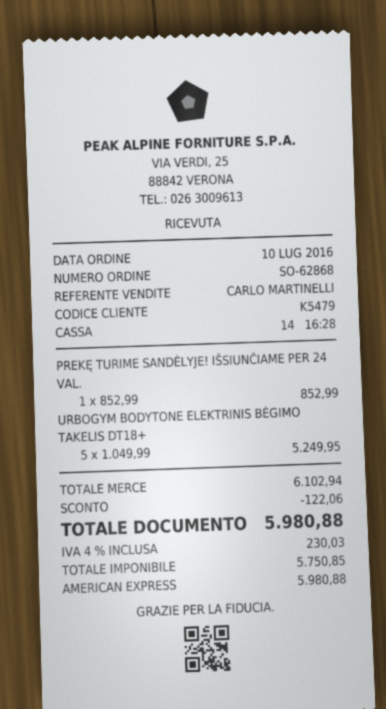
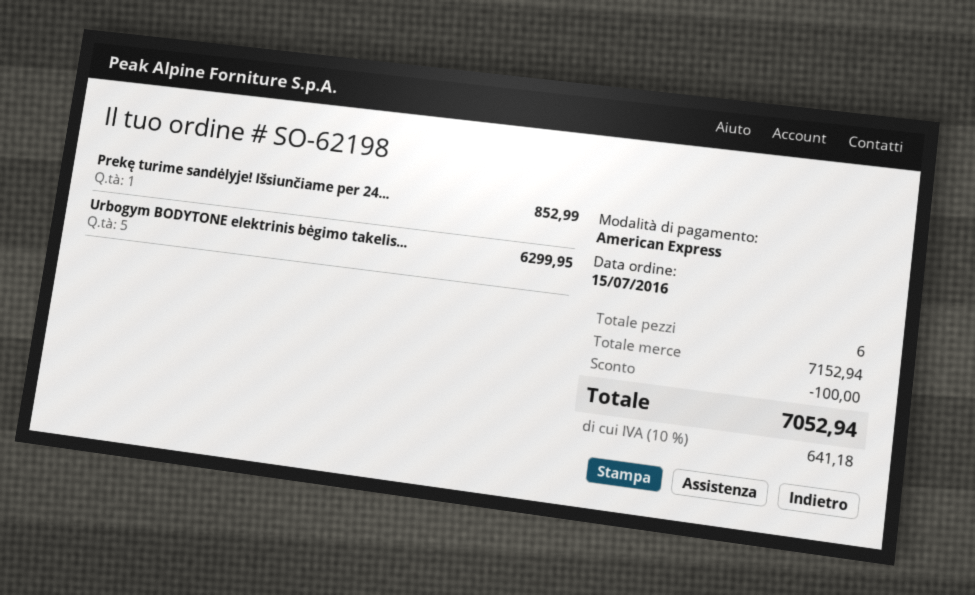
order number: SO-62868 -> SO-62198
order date: 2016-07-10 -> 2016-07-15
URBOGYM BODYTONE ELEKTRINIS BĖGIMO TAKELIS DT18+: 5 for 5249.95 -> 5 for 6299.95
subtotal: 6102.94 -> 7152.94
discount: 122.06 -> 100.00
tax: 4% = 230.03 -> 10% = 641.18
total: 5980.88 -> 7052.94

